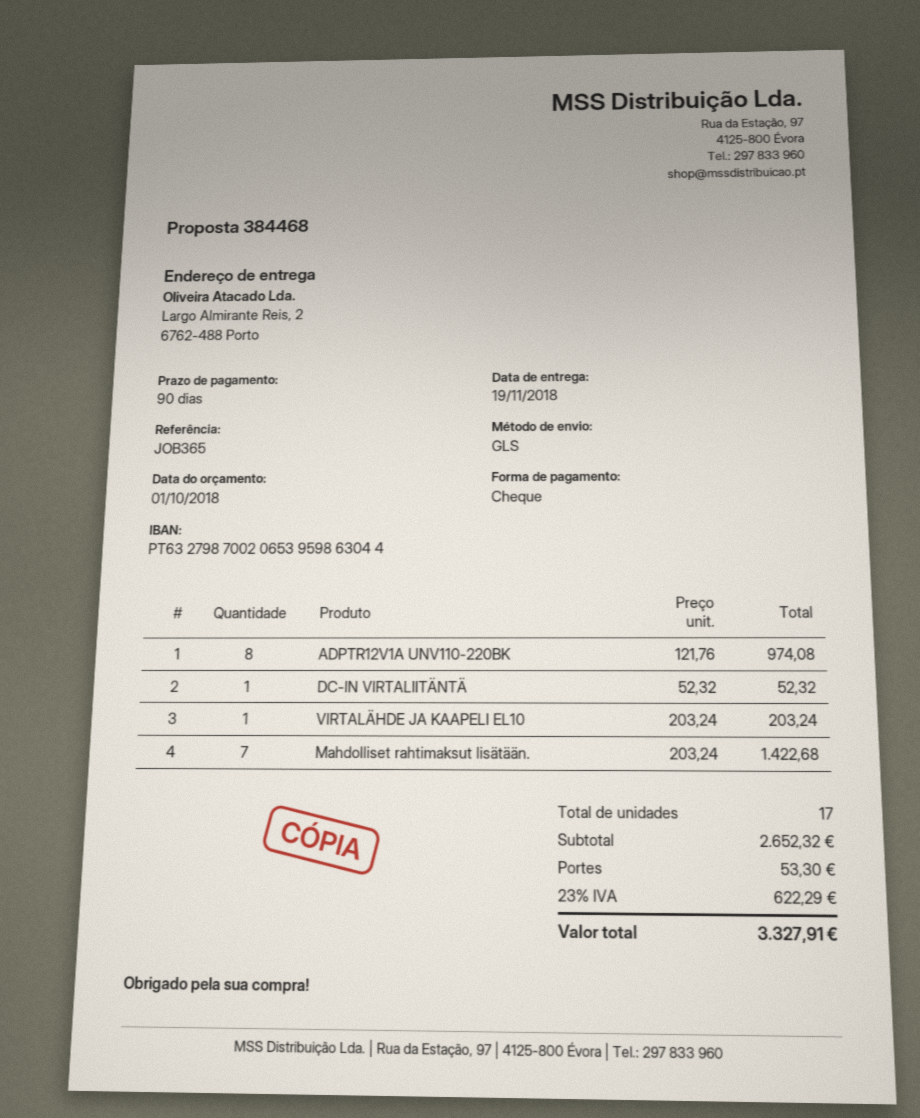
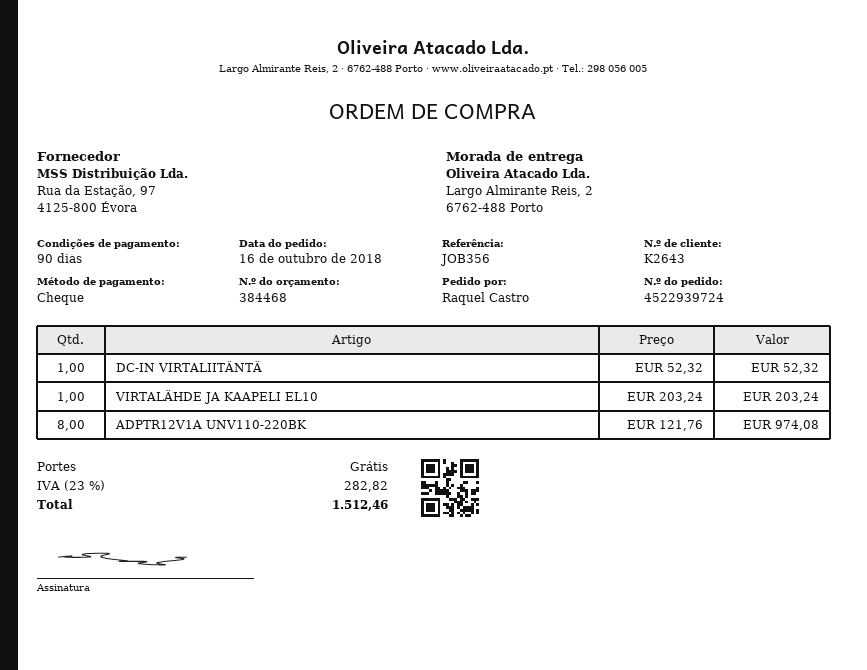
reference: JOB365 -> JOB356
Mahdolliset rahtimaksut lisätään.: 7 x 203.24 = 1422.68 -> none
shipping: 53.30 -> 0.00
tax: 23% = 622.29 -> 23% = 282.82
total: 3327.91 -> 1512.46

